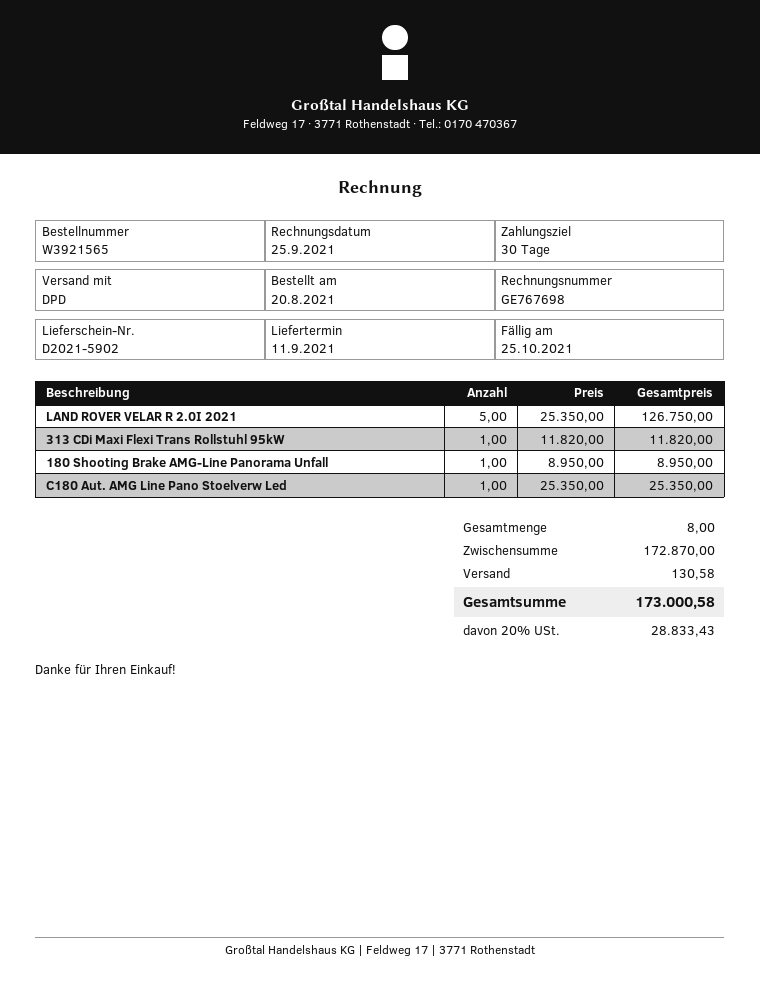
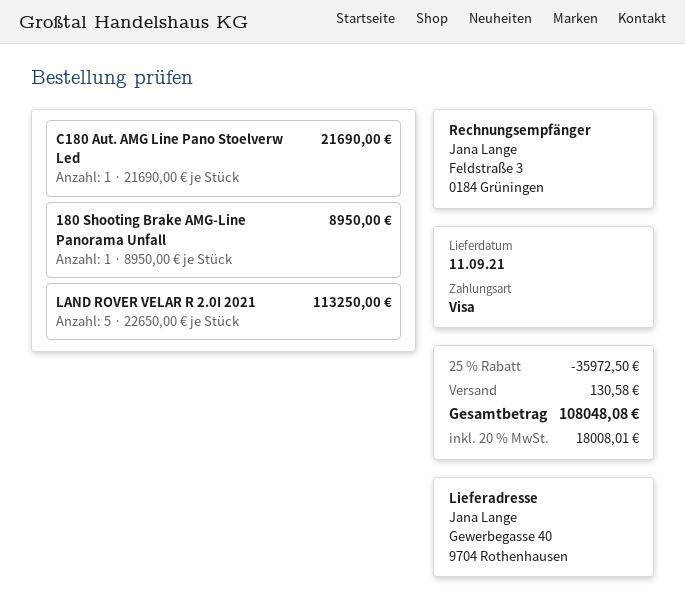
LAND ROVER VELAR R 2.0I 2021: 5 x 25350.00 = 126750.00 -> 5 x 22650.00 = 113250.00
313 CDi Maxi Flexi Trans Rollstuhl 95kW: 1 x 11820.00 = 11820.00 -> none
C180 Aut. AMG Line Pano Stoelverw Led: 1 x 25350.00 = 25350.00 -> 1 x 21690.00 = 21690.00
discount: none -> 25% = 35972.50
tax: 20% = 28833.43 -> 20% = 18008.01
total: 173000.58 -> 108048.08

